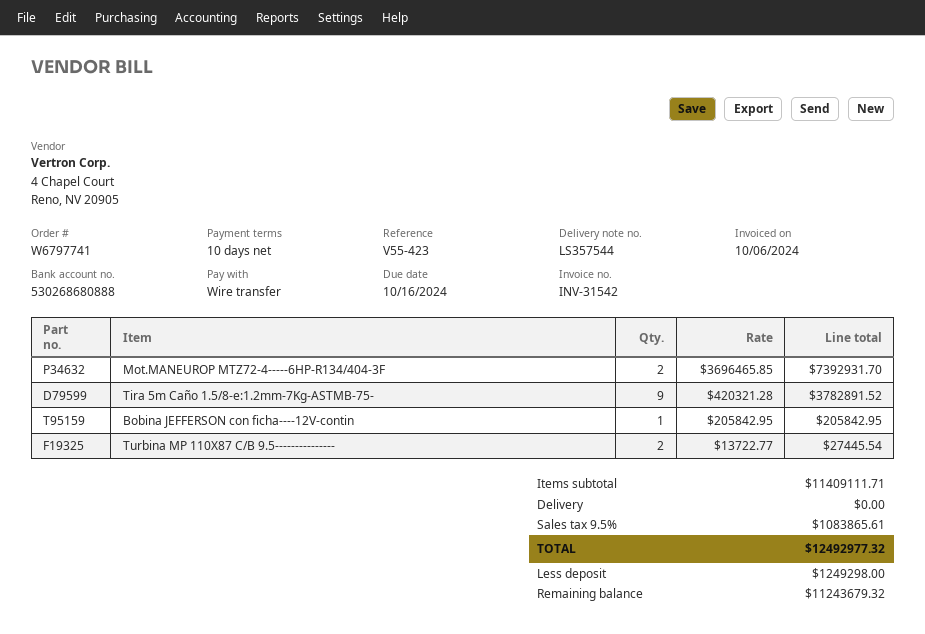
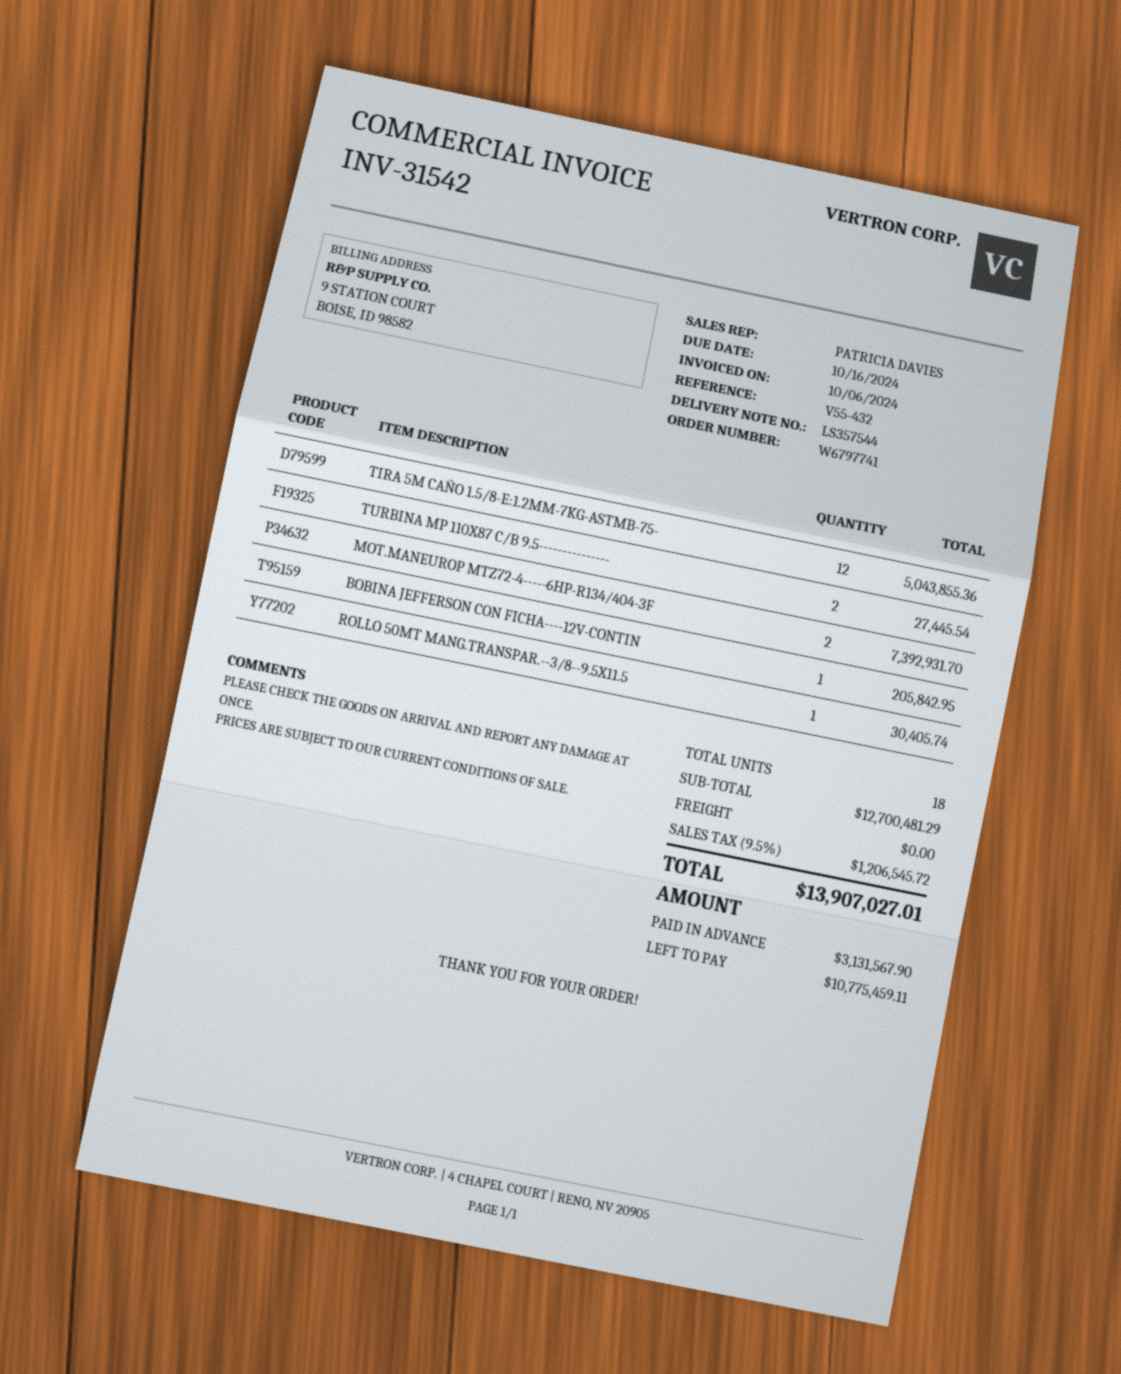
reference: V55-423 -> V55-432
Tira 5m Caño 1.5/8-e:1.2mm-7Kg-ASTMB-75-: 9 for 3782891.52 -> 12 for 5043855.36
ROLLO 50MT MANG.TRANSPAR.--3/8--9.5X11.5: none -> 1 for 30405.74
subtotal: 11409111.71 -> 12700481.29
tax: 9.5% = 1083865.61 -> 9.5% = 1206545.72
total: 12492977.32 -> 13907027.01
deposit: 1249298.00 -> 3131567.90
balance: 11243679.32 -> 10775459.11

